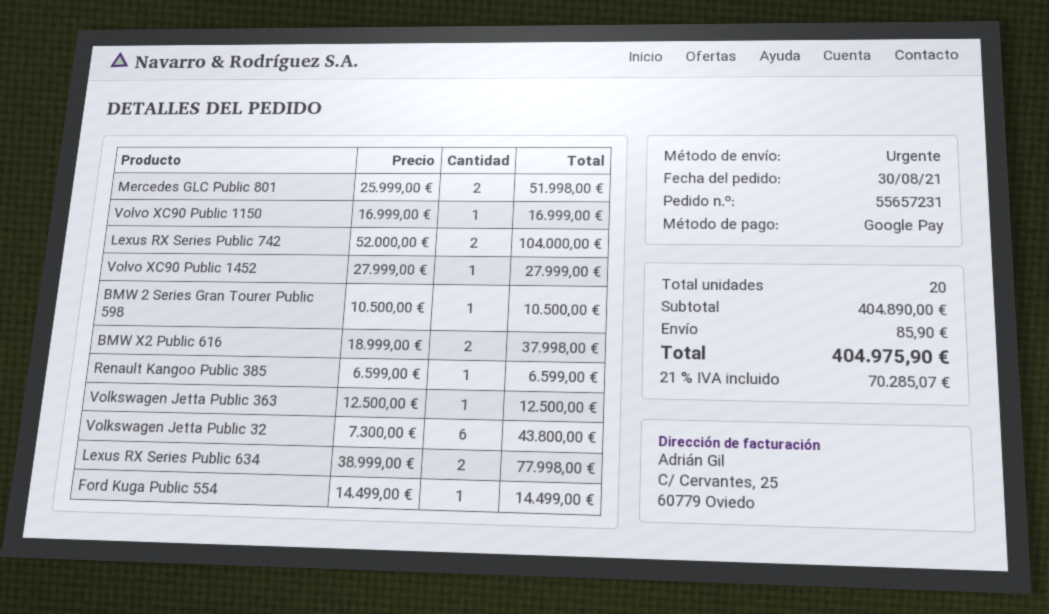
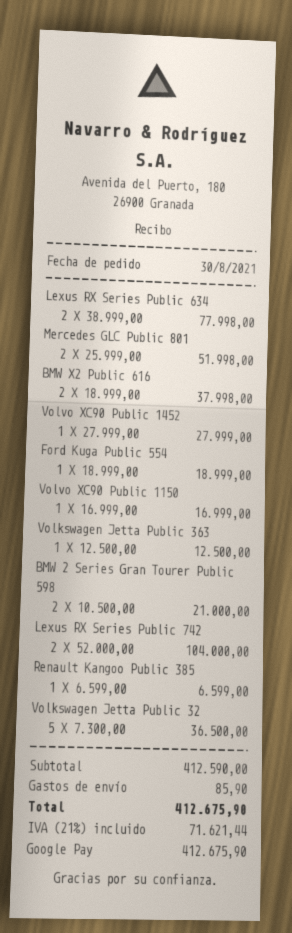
BMW 2 Series Gran Tourer Public 598: 1 x 10500.00 = 10500.00 -> 2 x 10500.00 = 21000.00
Volkswagen Jetta Public 32: 6 x 7300.00 = 43800.00 -> 5 x 7300.00 = 36500.00
Ford Kuga Public 554: 1 x 14499.00 = 14499.00 -> 1 x 18999.00 = 18999.00
subtotal: 404890.00 -> 412590.00
tax: 21% = 70285.07 -> 21% = 71621.44
total: 404975.90 -> 412675.90

